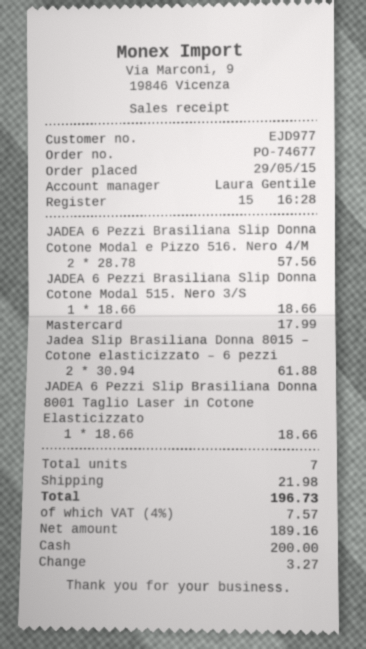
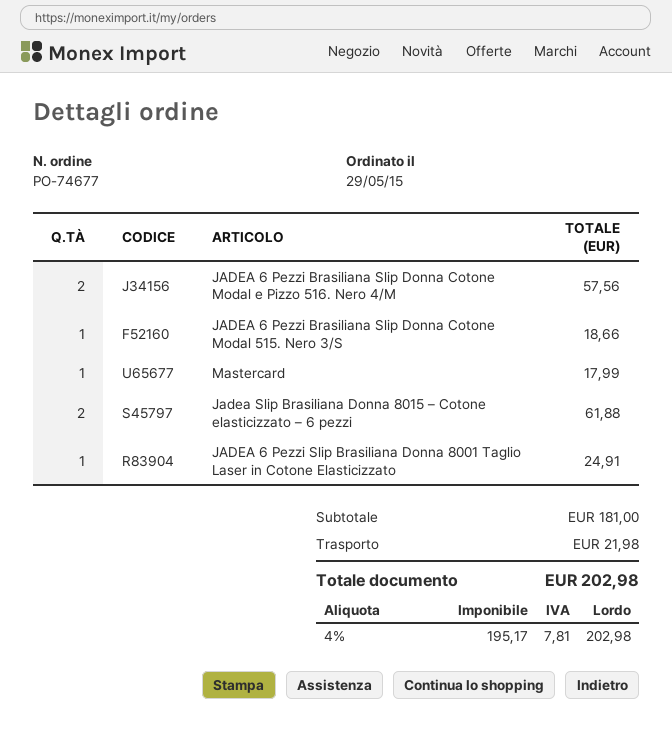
JADEA 6 Pezzi Slip Brasiliana Donna 8001 Taglio Laser in Cotone Elasticizzato: 1 for 18.66 -> 1 for 24.91
net: 189.16 -> 195.17
tax: 4% = 7.57 -> 4% = 7.81
total: 196.73 -> 202.98

